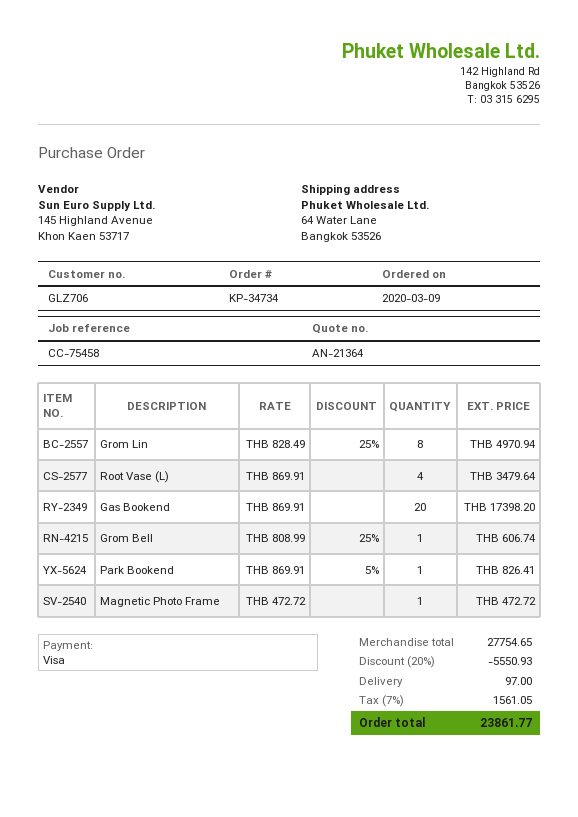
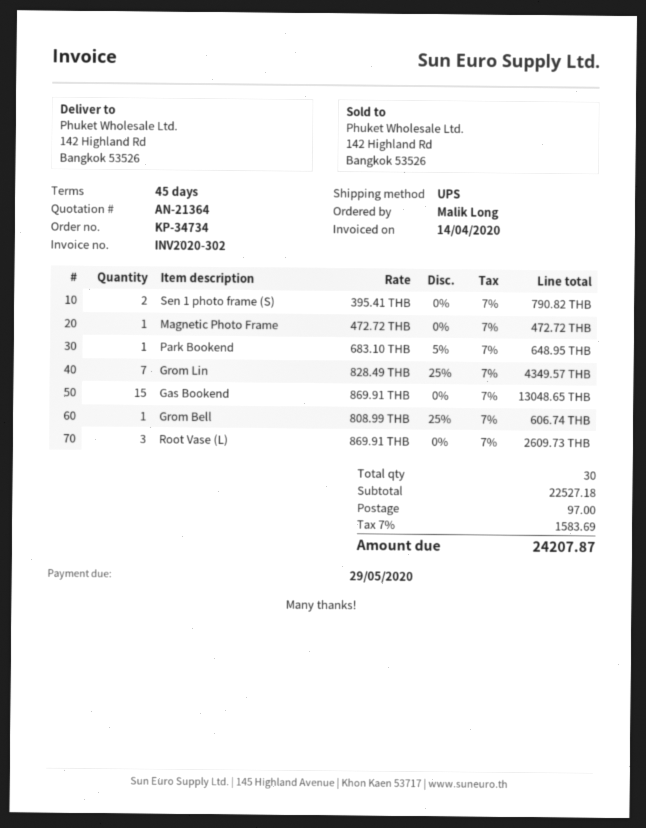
ship to: 64 Water Lane, Bangkok 53526 -> 142 Highland Rd, Bangkok 53526
Grom Lin: 8 x 828.49 - 25% = 4970.94 -> 7 x 828.49 - 25% = 4349.57
Root Vase (L): 4 x 869.91 = 3479.64 -> 3 x 869.91 = 2609.73
Gas Bookend: 20 x 869.91 = 17398.20 -> 15 x 869.91 = 13048.65
Park Bookend: 1 x 869.91 - 5% = 826.41 -> 1 x 683.10 - 5% = 648.95
Sen 1 photo frame (S): none -> 2 x 395.41 = 790.82
subtotal: 27754.65 -> 22527.18
discount: 20% = 5550.93 -> none
tax: 7% = 1561.05 -> 7% = 1583.69
total: 23861.77 -> 24207.87

